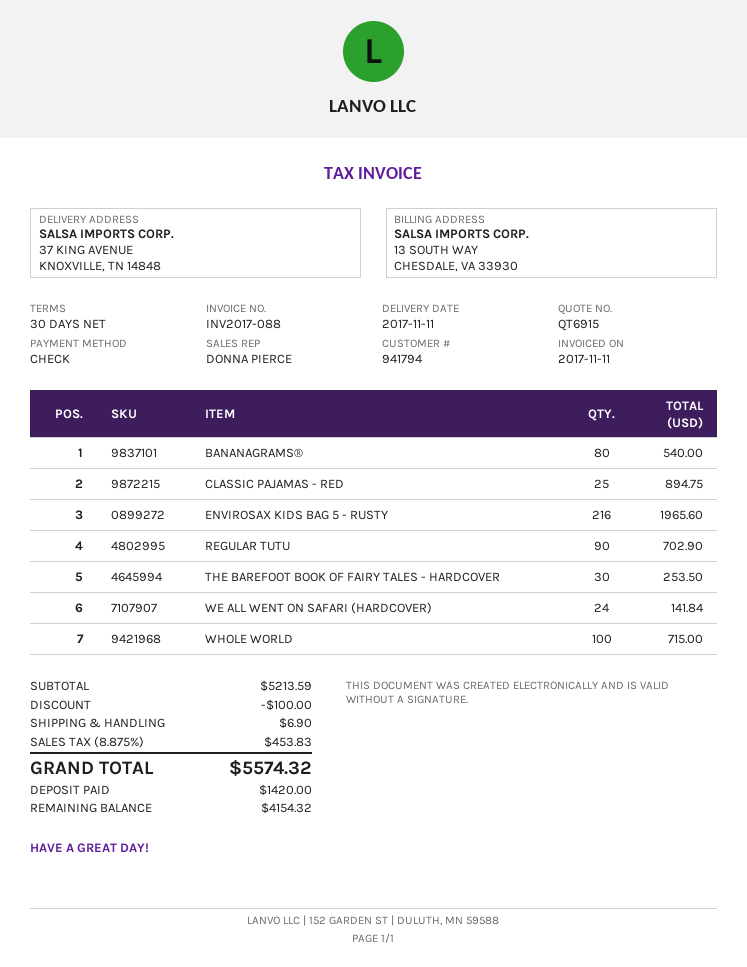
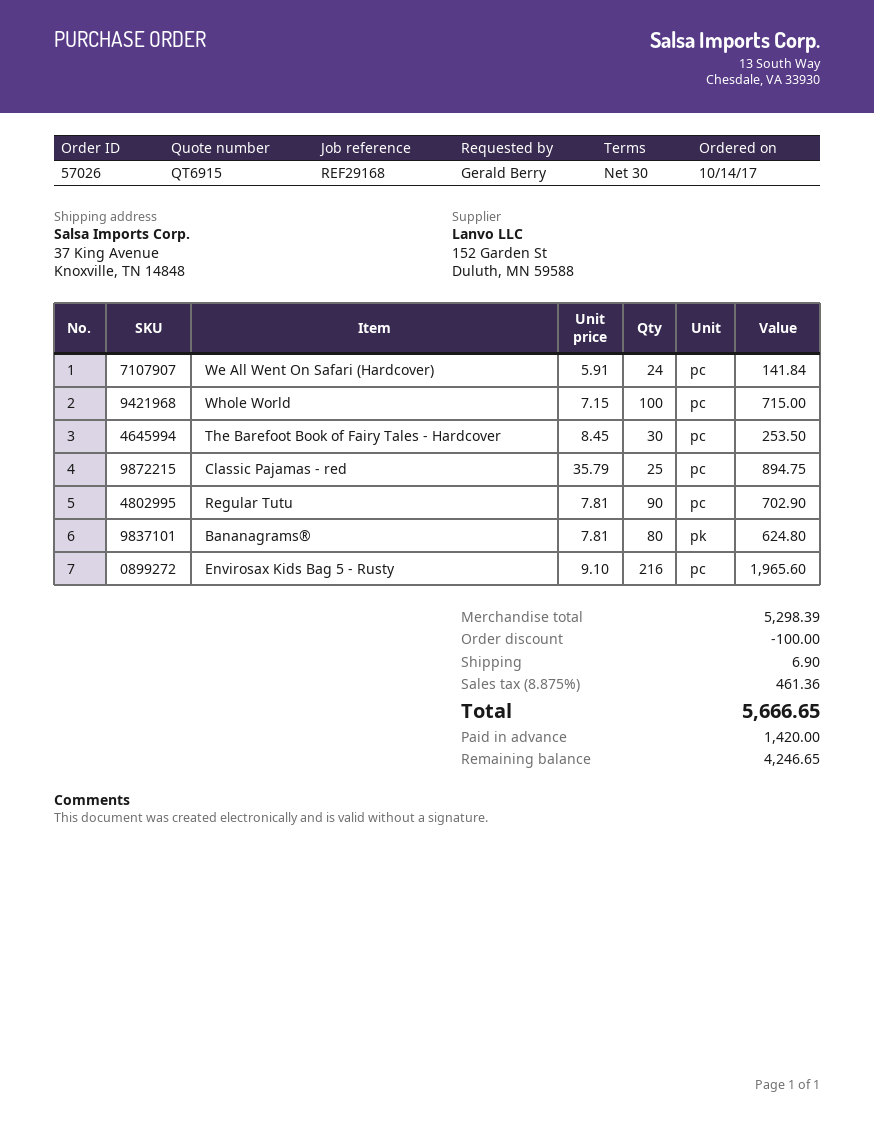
BANANAGRAMS®: 80 for 540.00 -> 80 for 624.80
subtotal: 5213.59 -> 5298.39
tax: 8.875% = 453.83 -> 8.875% = 461.36
total: 5574.32 -> 5666.65
balance: 4154.32 -> 4246.65

